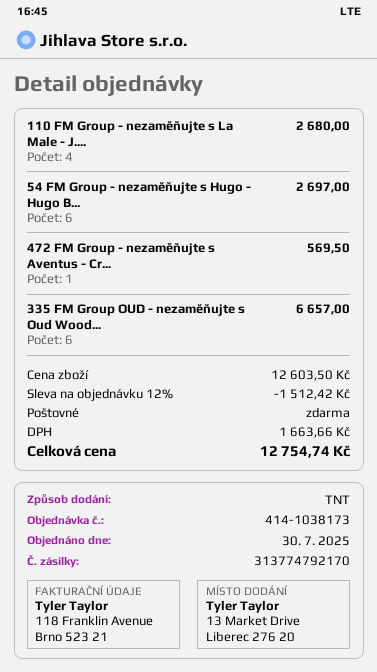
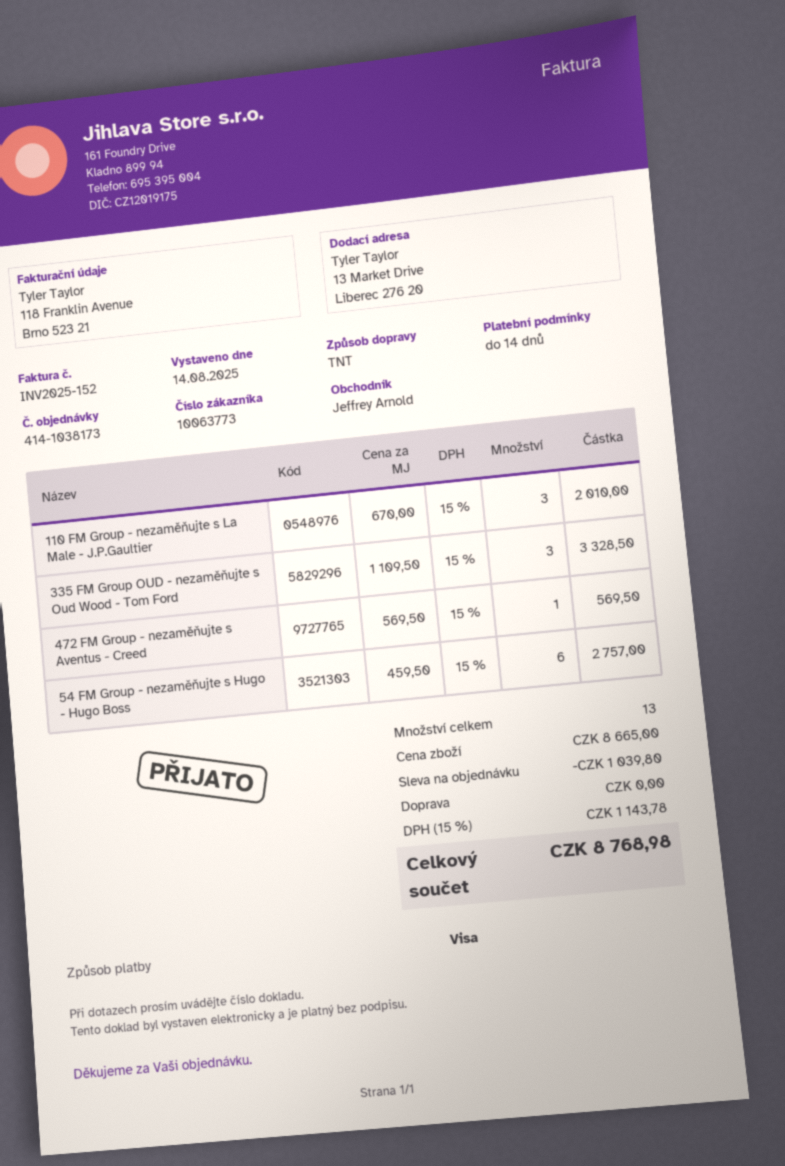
110 FM Group - nezaměňujte s La Male - J....: 4 for 2680.00 -> 3 for 2010.00
54 FM Group - nezaměňujte s Hugo - Hugo B...: 6 for 2697.00 -> 6 for 2757.00
335 FM Group OUD - nezaměňujte s Oud Wood...: 6 for 6657.00 -> 3 for 3328.50
subtotal: 12603.50 -> 8665.00
discount: 1512.42 -> 1039.80
tax: 1663.66 -> 1143.78
total: 12754.74 -> 8768.98

